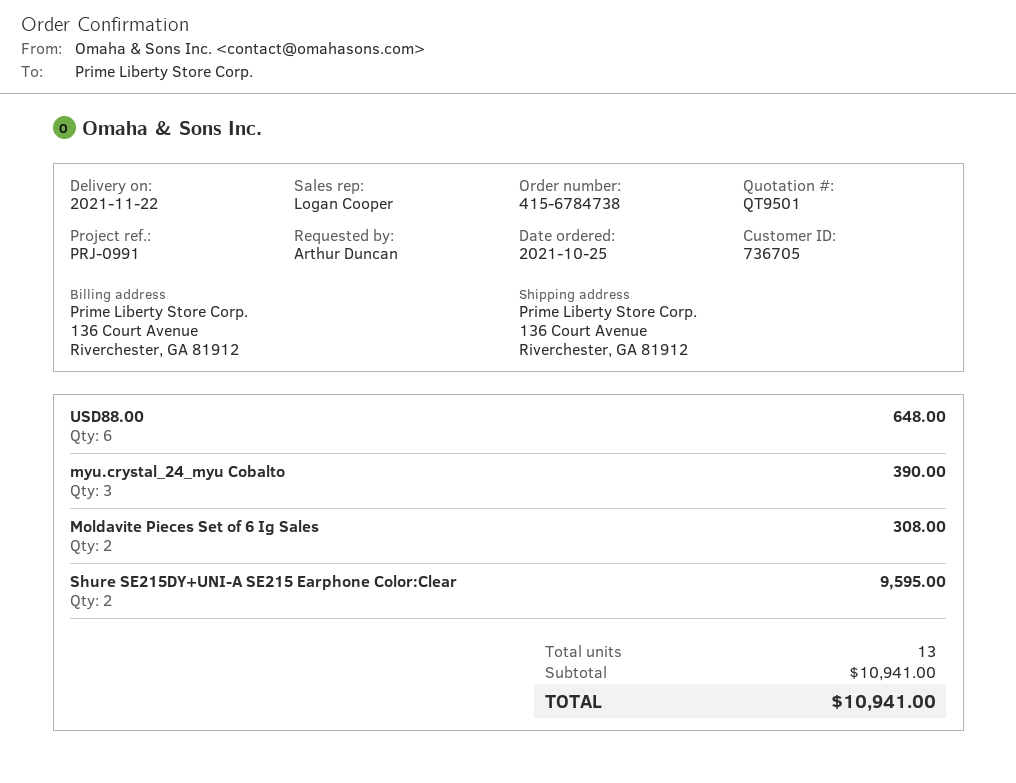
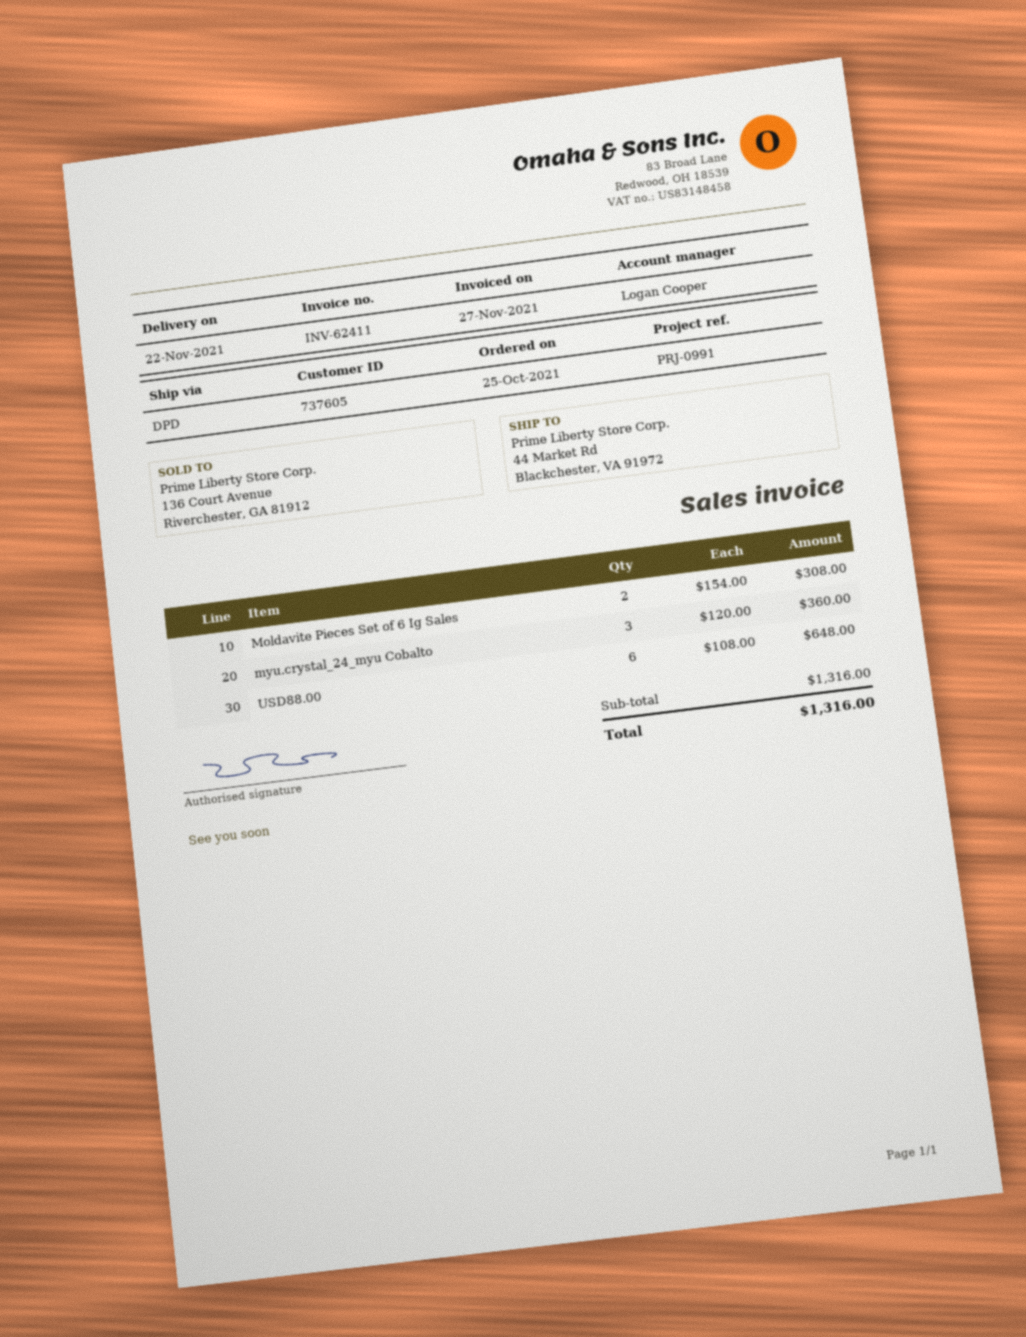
customer number: 736705 -> 737605
ship to: 136 Court Avenue, Riverchester, GA 81912 -> 44 Market Rd, Blackchester, VA 91972
myu.crystal_24_myu Cobalto: 3 for 390.00 -> 3 for 360.00
Shure SE215DY+UNI-A SE215 Earphone Color:Clear: 2 for 9595.00 -> none
subtotal: 10941.00 -> 1316.00
total: 10941.00 -> 1316.00

